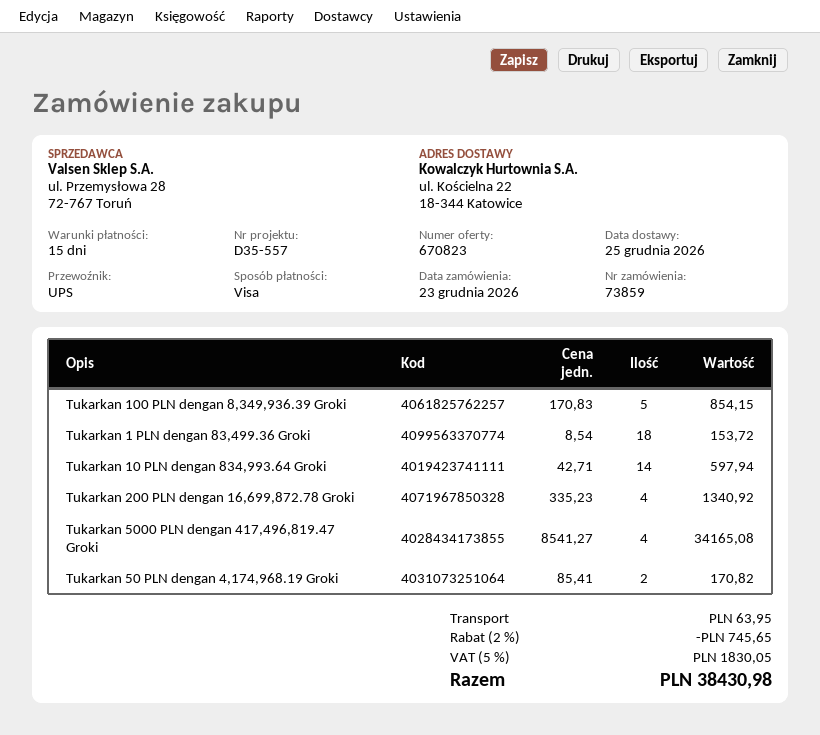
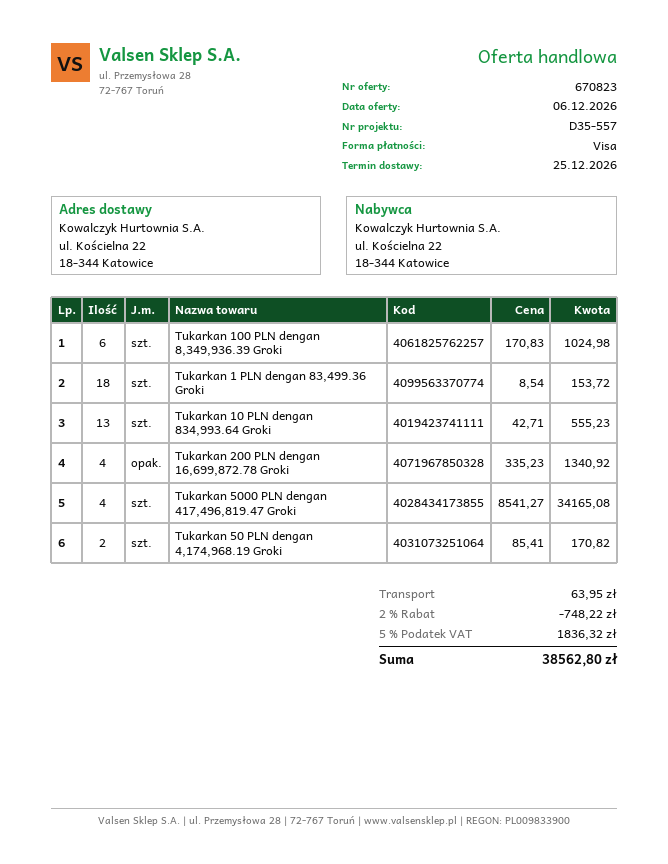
Tukarkan 100 PLN dengan 8,349,936.39 Groki: 5 x 170.83 = 854.15 -> 6 x 170.83 = 1024.98
Tukarkan 10 PLN dengan 834,993.64 Groki: 14 x 42.71 = 597.94 -> 13 x 42.71 = 555.23
discount: 2% = 745.65 -> 2% = 748.22
tax: 5% = 1830.05 -> 5% = 1836.32
total: 38430.98 -> 38562.80

